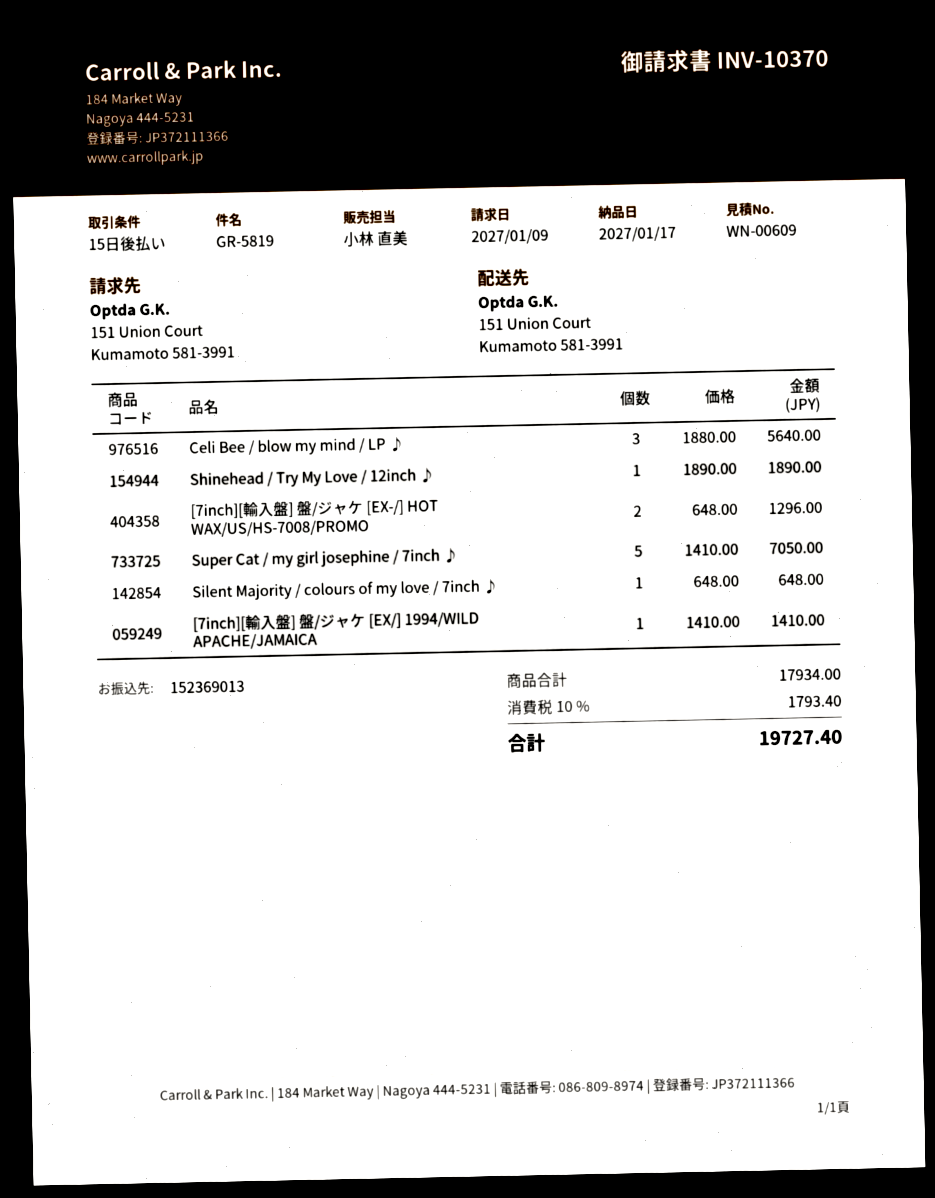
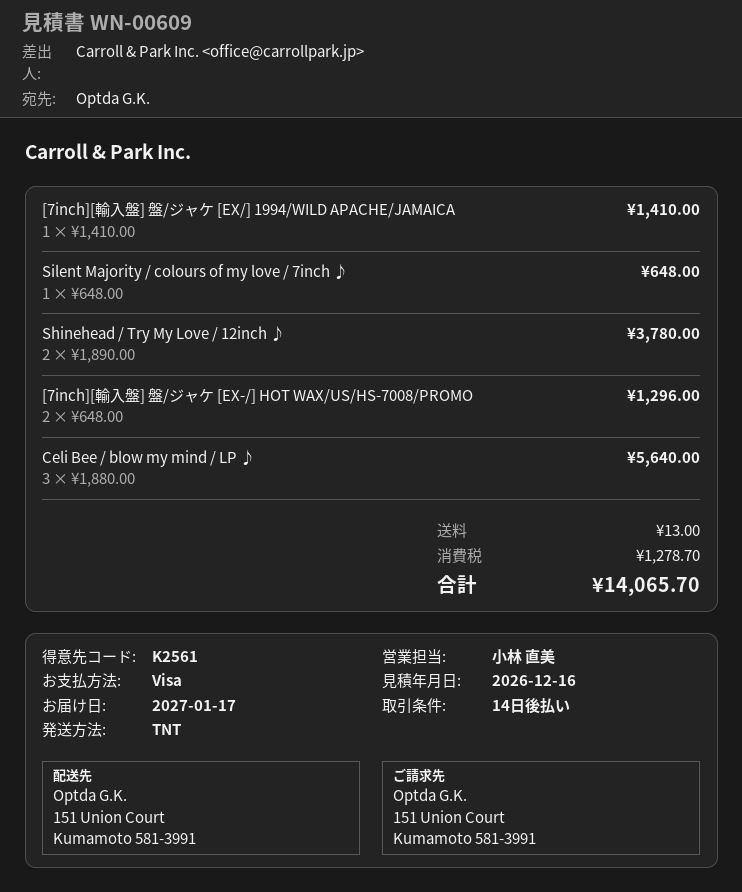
payment terms: 15 days -> 14 days
Shinehead / Try My Love / 12inch ♪: 1 x 1890.00 = 1890.00 -> 2 x 1890.00 = 3780.00
Super Cat / my girl josephine / 7inch ♪: 5 x 1410.00 = 7050.00 -> none
shipping: none -> 13.00
tax: 1793.40 -> 1278.70
total: 19727.40 -> 14065.70

